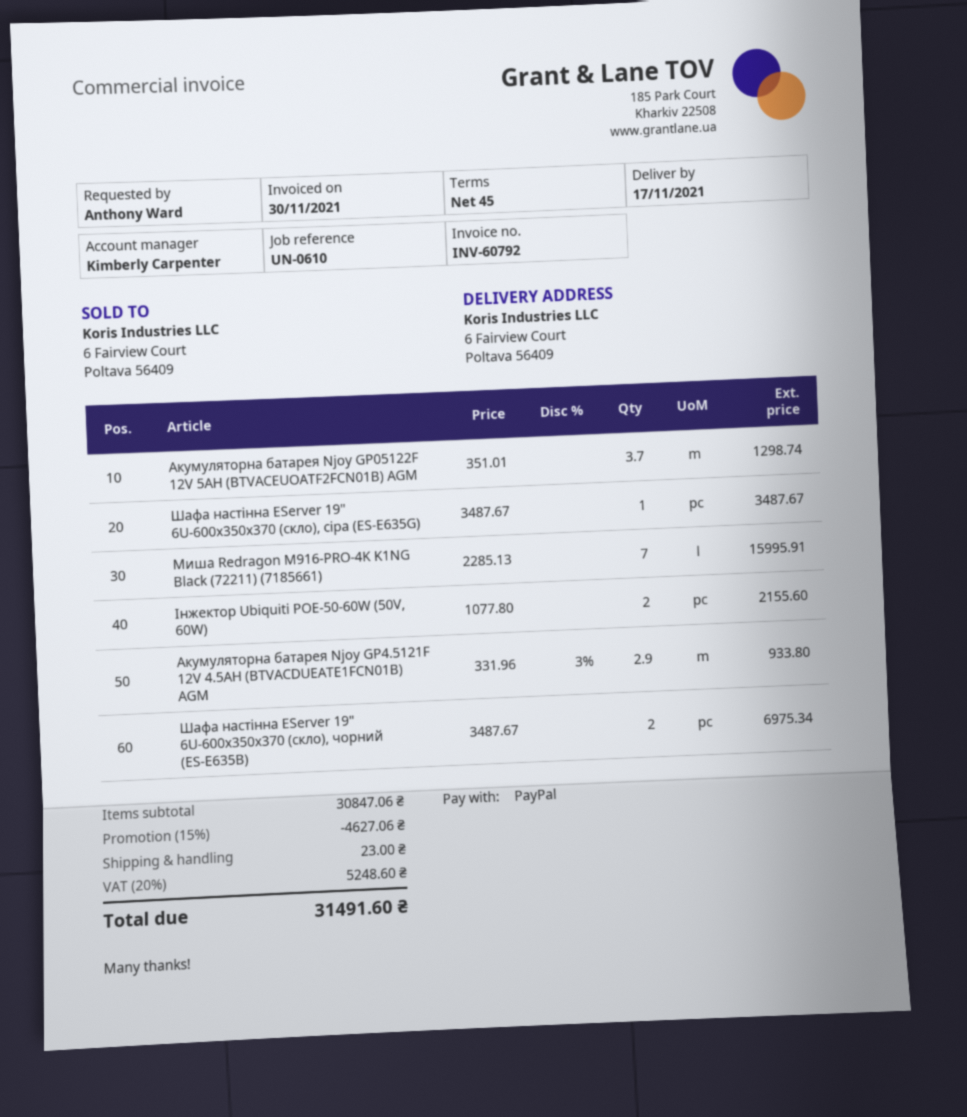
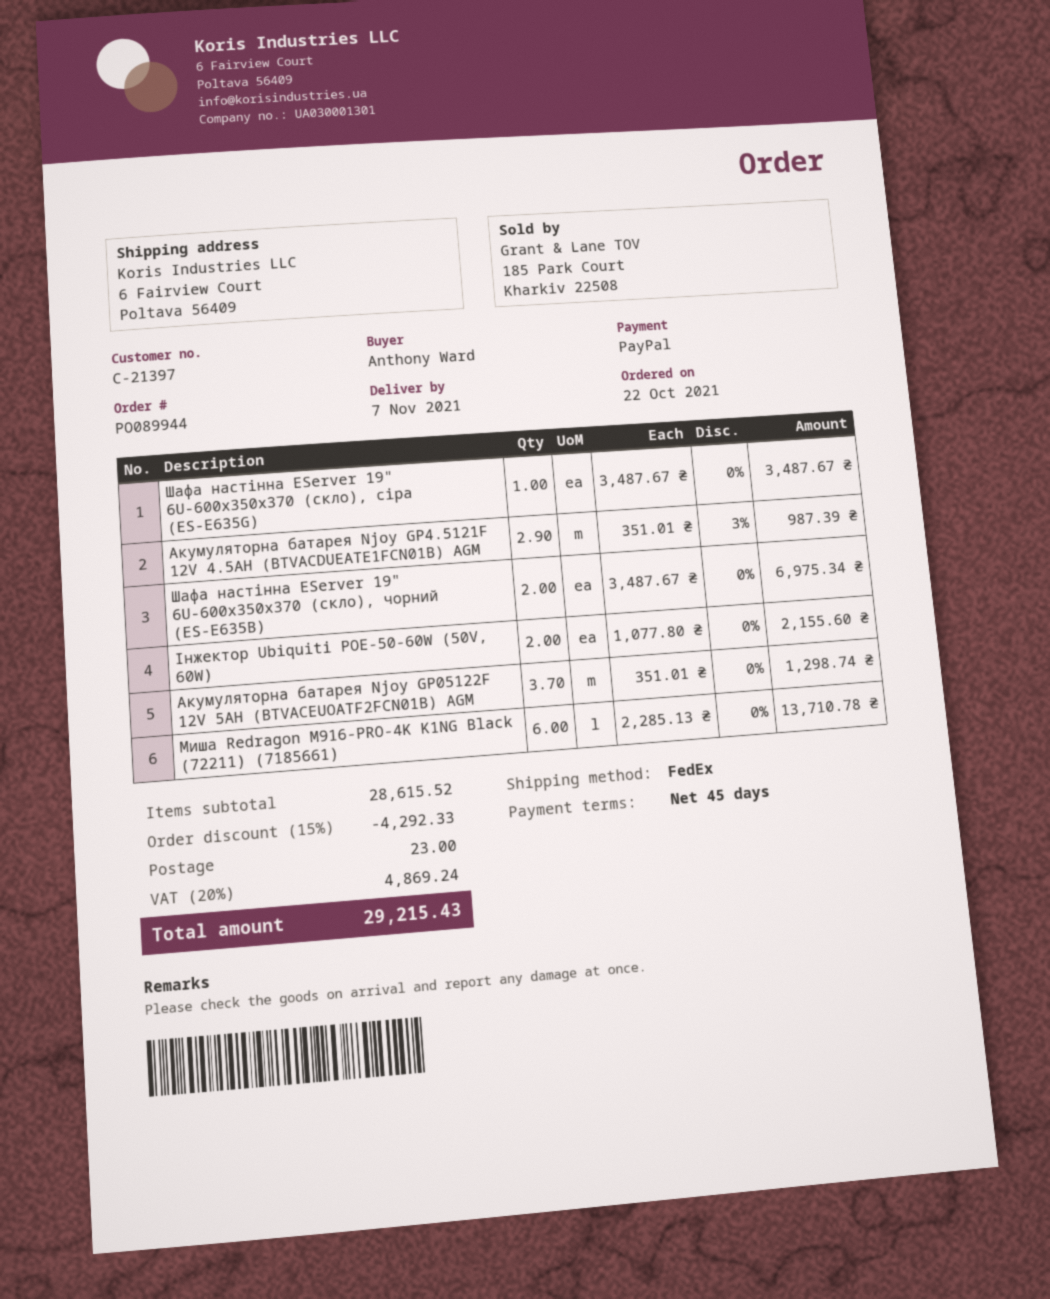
delivery date: 2021-11-17 -> 2021-11-07
Миша Redragon M916-PRO-4K K1NG Black (72211) (7185661): 7 x 2285.13 = 15995.91 -> 6 x 2285.13 = 13710.78
Акумуляторна батарея Njoy GP4.5121F 12V 4.5AH (BTVACDUEATE1FCN01B) AGM: 2.9 x 331.96 - 3% = 933.80 -> 2.9 x 351.01 - 3% = 987.39
subtotal: 30847.06 -> 28615.52
discount: 15% = 4627.06 -> 15% = 4292.33
tax: 20% = 5248.60 -> 20% = 4869.24
total: 31491.60 -> 29215.43

